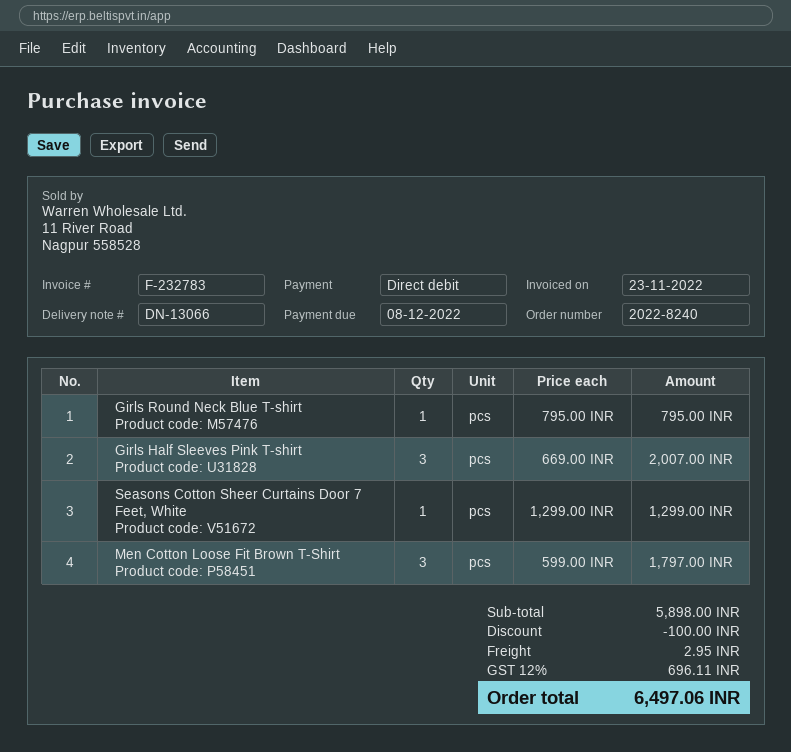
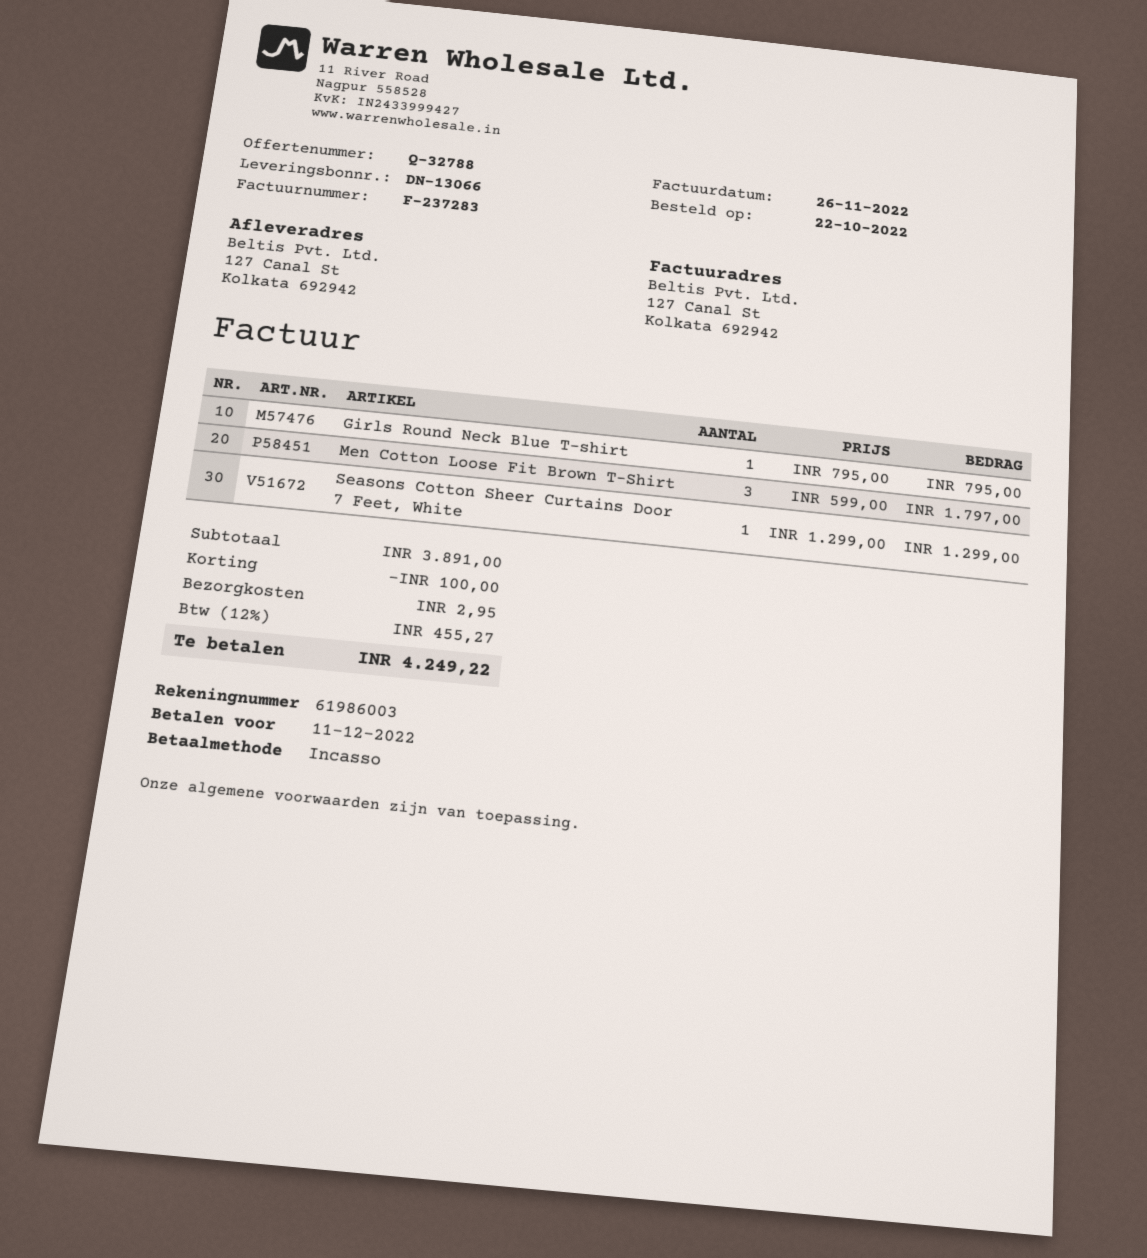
invoice number: F-232783 -> F-237283
invoice date: 2022-11-23 -> 2022-11-26
due date: 2022-12-08 -> 2022-12-11
Girls Half Sleeves Pink T-shirt: 3 x 669.00 = 2007.00 -> none
subtotal: 5898.00 -> 3891.00
tax: 12% = 696.11 -> 12% = 455.27
total: 6497.06 -> 4249.22

